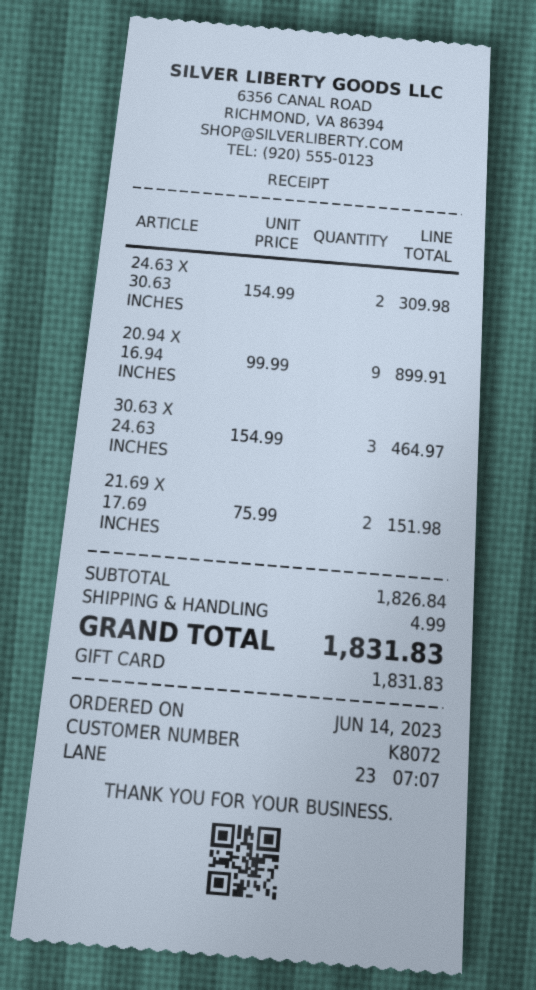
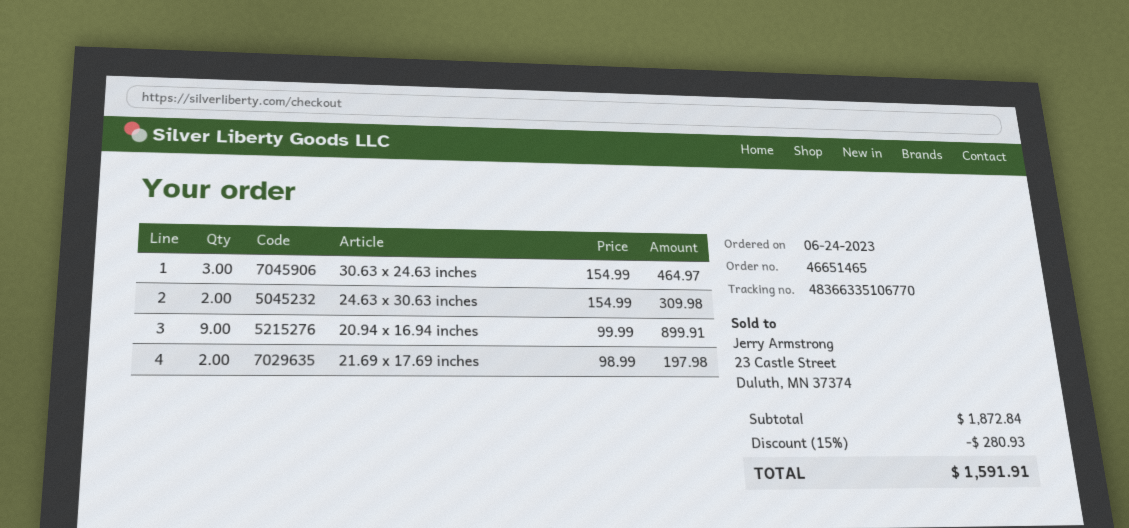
order date: 2023-06-14 -> 2023-06-24
21.69 X 17.69 INCHES: 2 x 75.99 = 151.98 -> 2 x 98.99 = 197.98
subtotal: 1826.84 -> 1872.84
discount: none -> 15% = 280.93
shipping: 4.99 -> none
total: 1831.83 -> 1591.91

